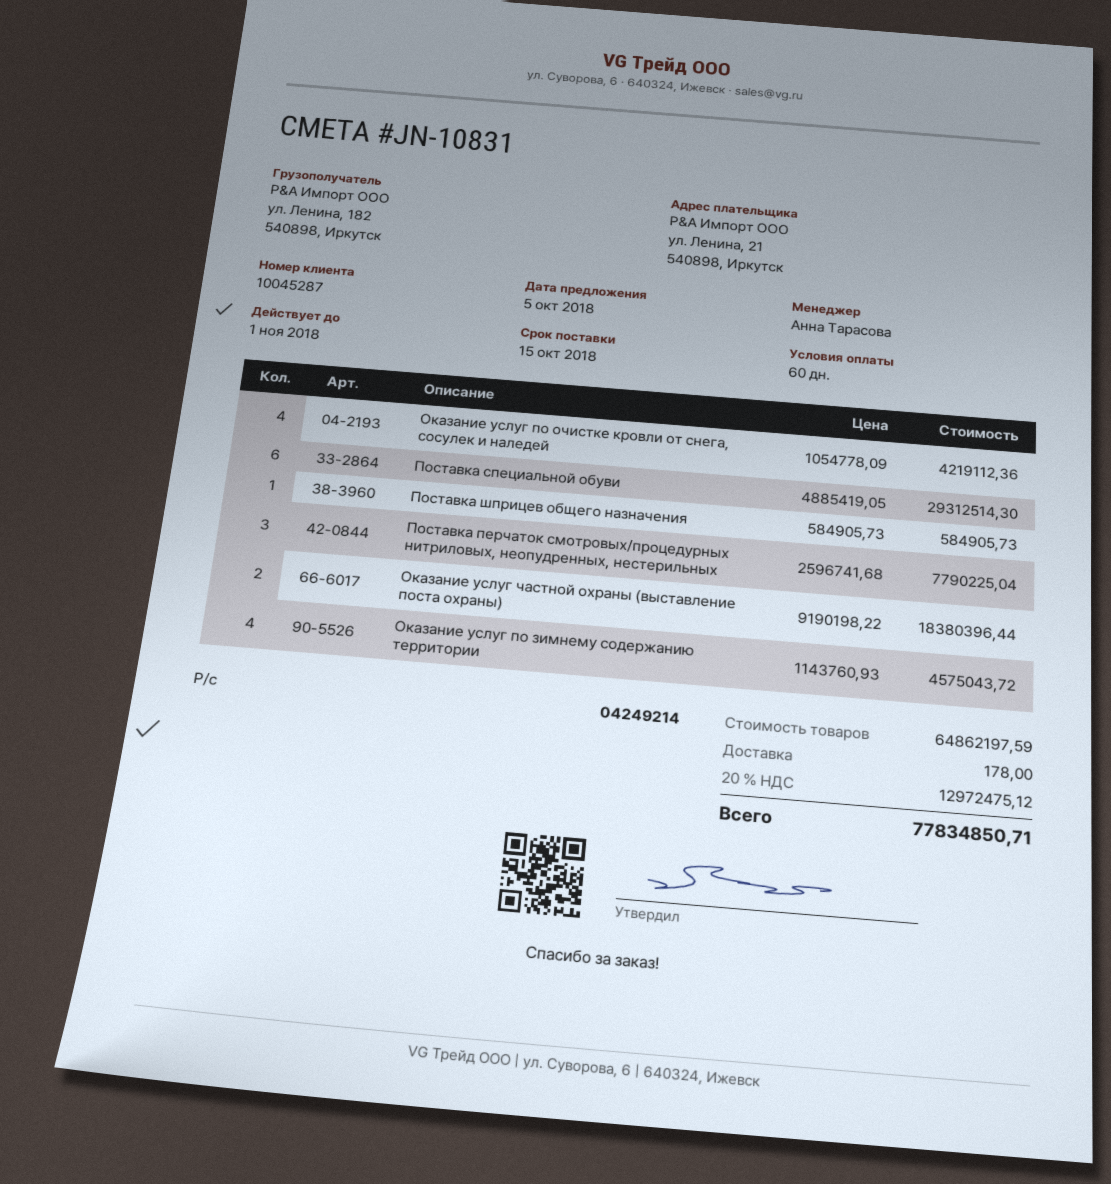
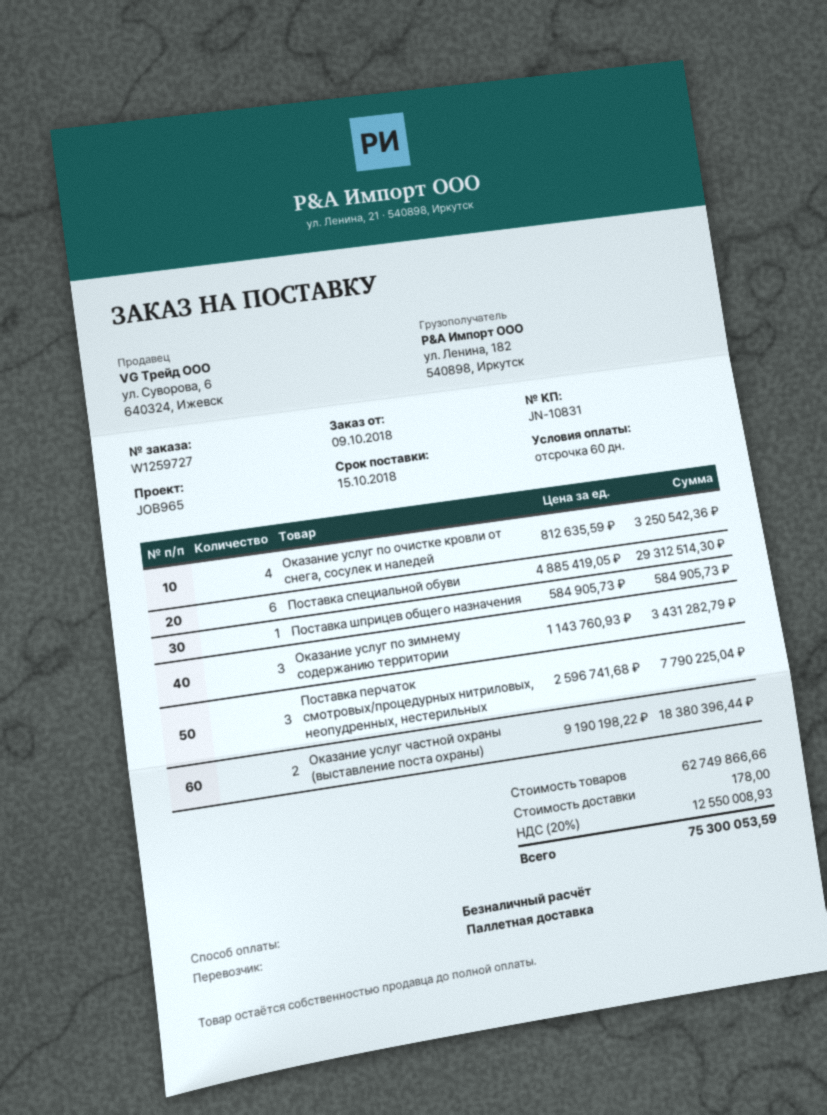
Оказание услуг по очистке кровли от снега, сосулек и наледей: 4 x 1054778.09 = 4219112.36 -> 4 x 812635.59 = 3250542.36
Оказание услуг по зимнему содержанию территории: 4 x 1143760.93 = 4575043.72 -> 3 x 1143760.93 = 3431282.79
subtotal: 64862197.59 -> 62749866.66
tax: 20% = 12972475.12 -> 20% = 12550008.93
total: 77834850.71 -> 75300053.59

